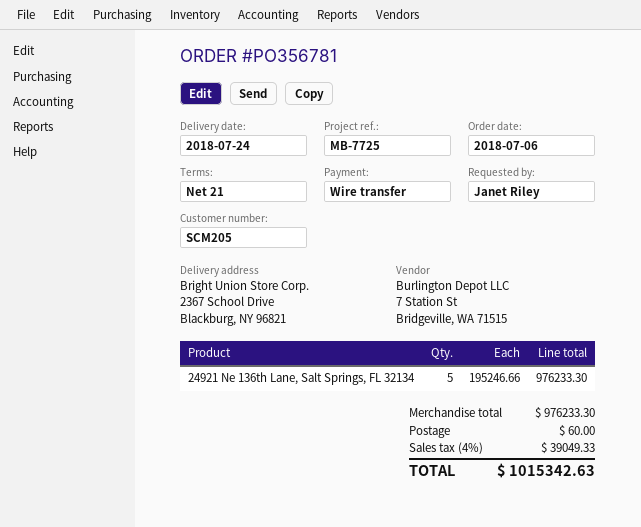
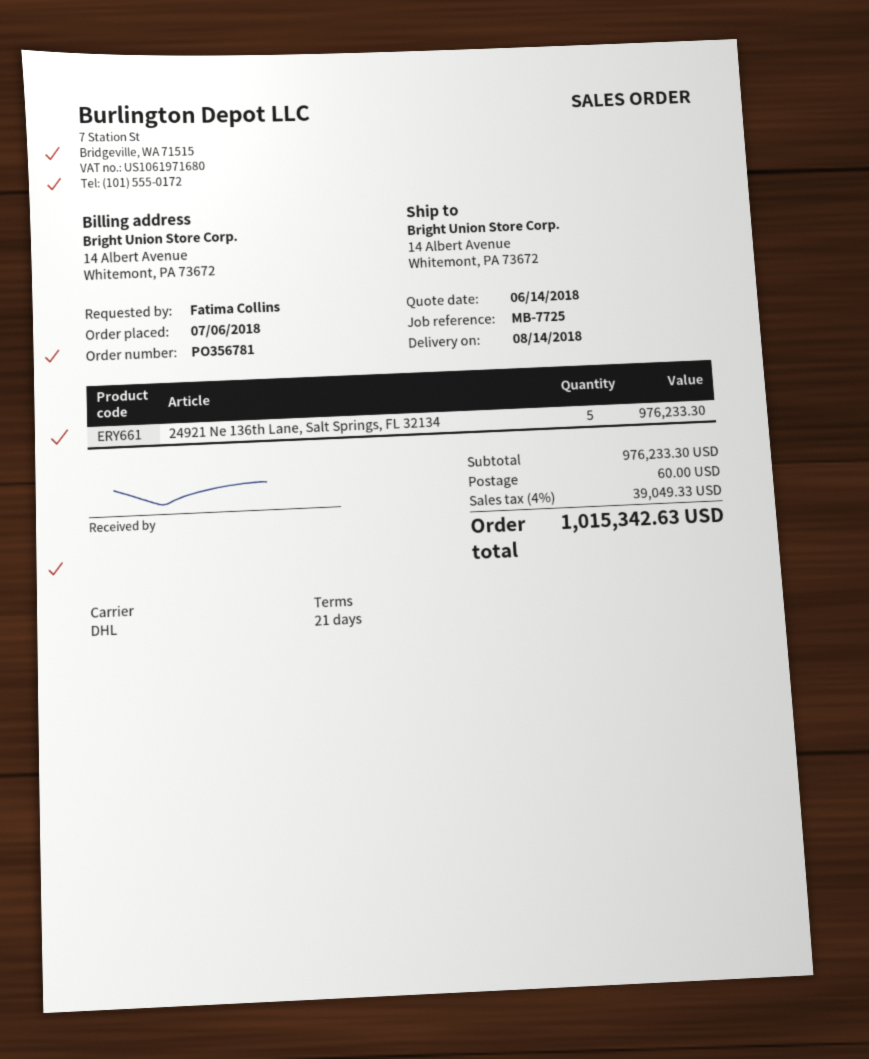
delivery date: 2018-07-24 -> 2018-08-14
ordered by: Janet Riley -> Fatima Collins
ship to: 2367 School Drive, Blackburg, NY 96821 -> 14 Albert Avenue, Whitemont, PA 73672

